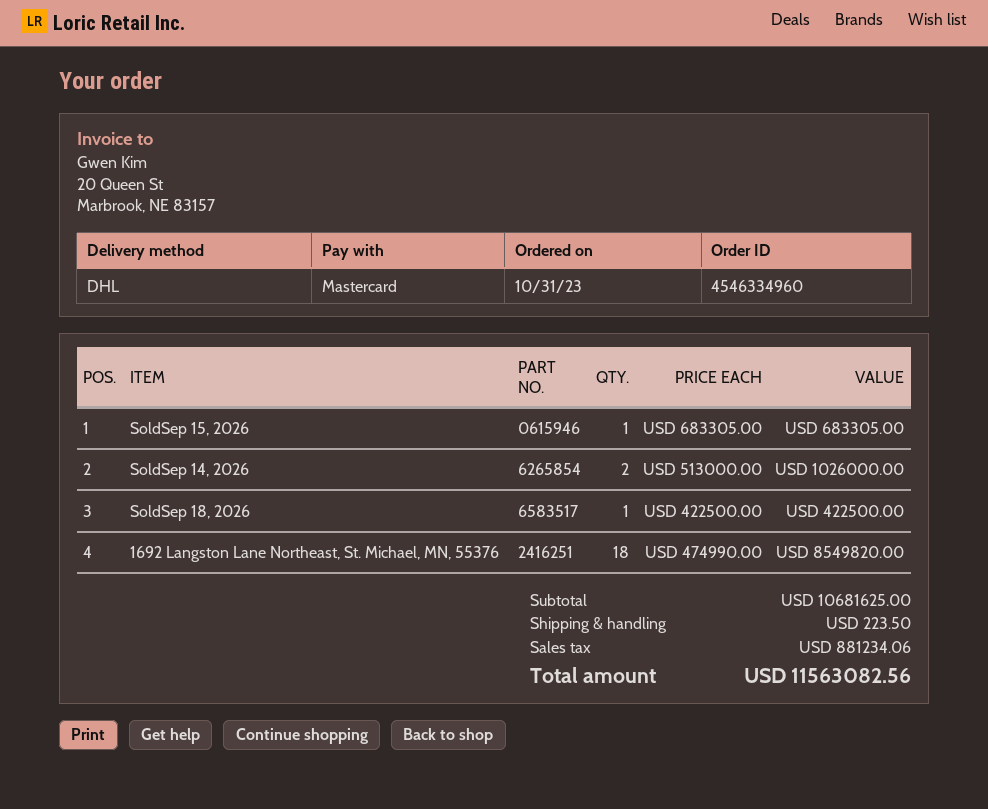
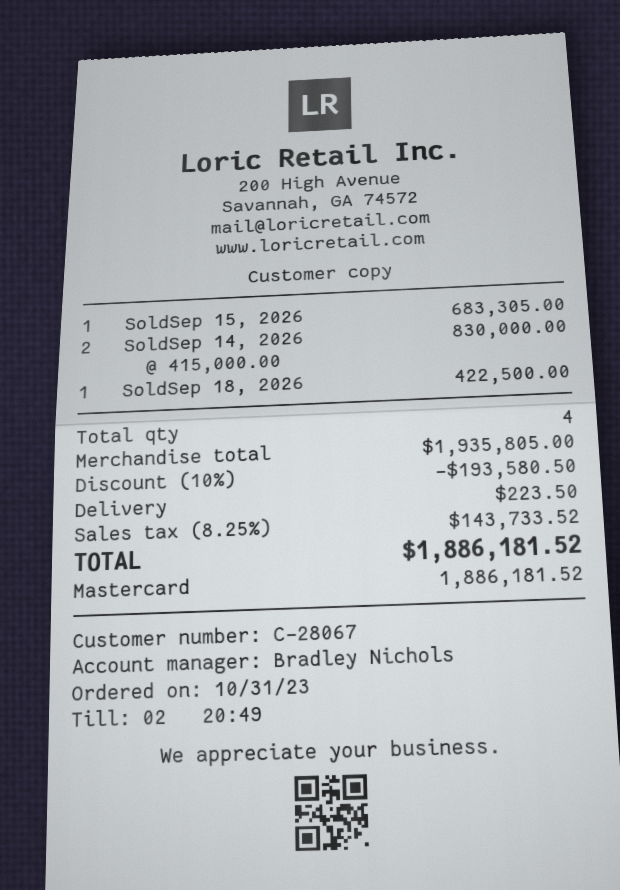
SoldSep 14, 2026: 2 x 513000.00 = 1026000.00 -> 2 x 415000.00 = 830000.00
1692 Langston Lane Northeast, St. Michael, MN, 55376: 18 x 474990.00 = 8549820.00 -> none
subtotal: 10681625.00 -> 1935805.00
discount: none -> 10% = 193580.50
tax: 881234.06 -> 143733.52
total: 11563082.56 -> 1886181.52

